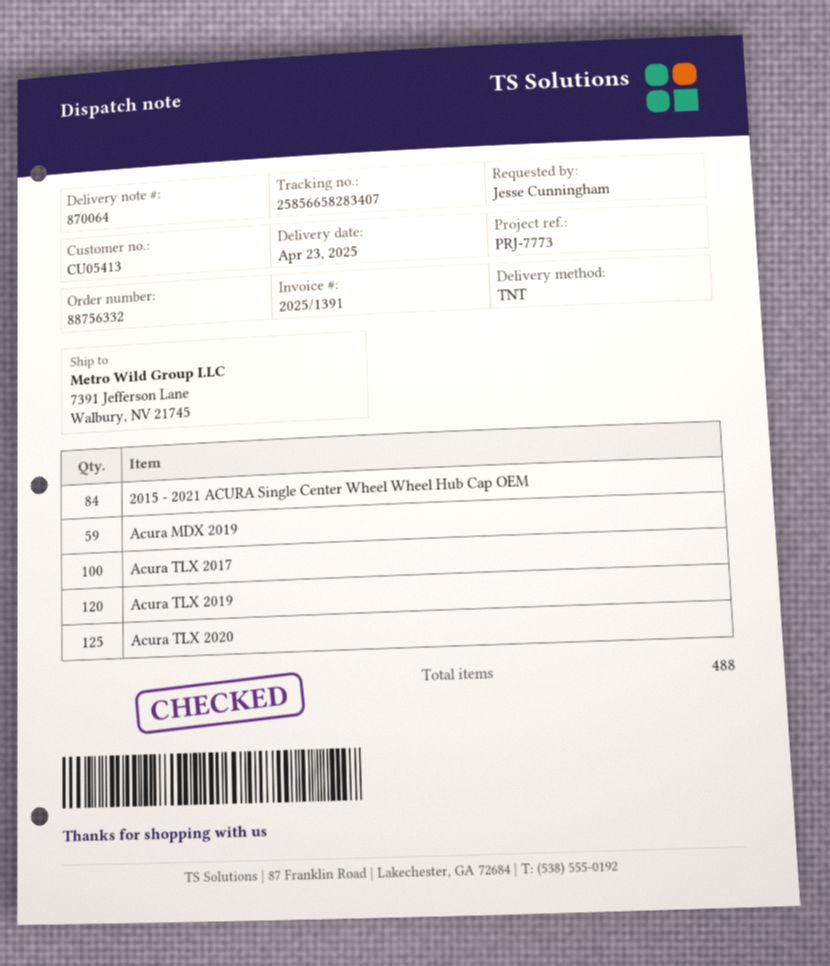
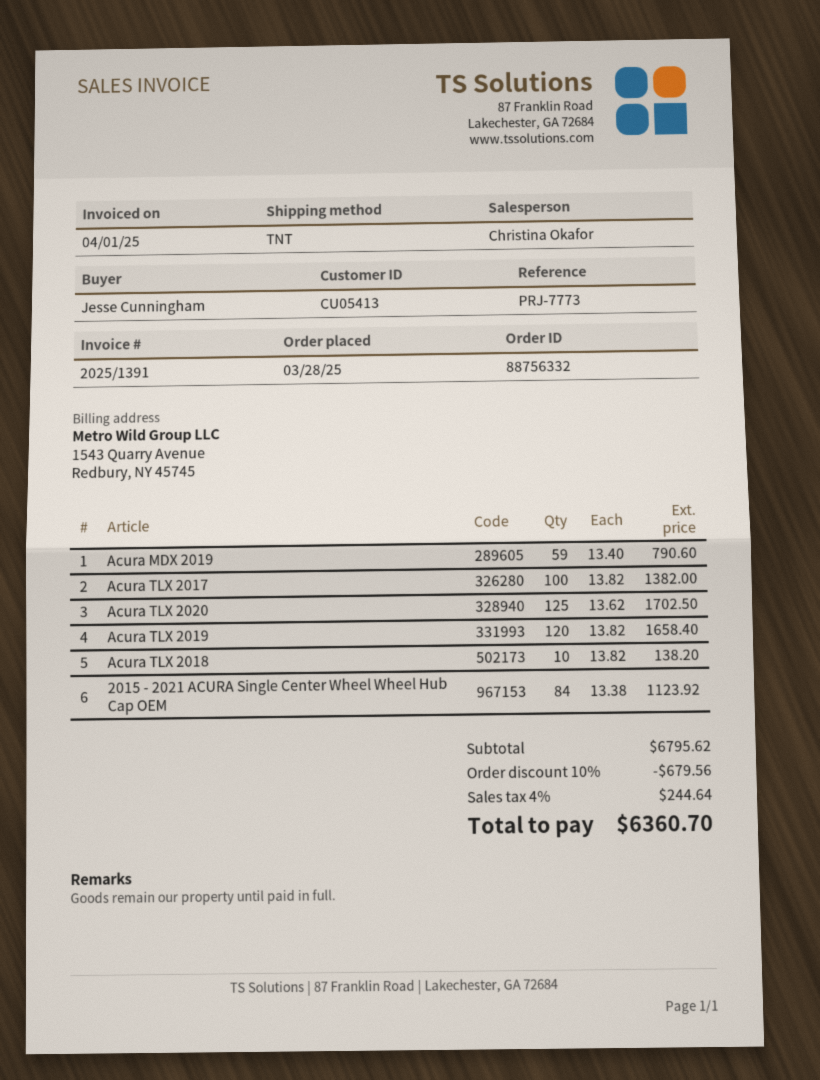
Acura TLX 2018: none -> 10

